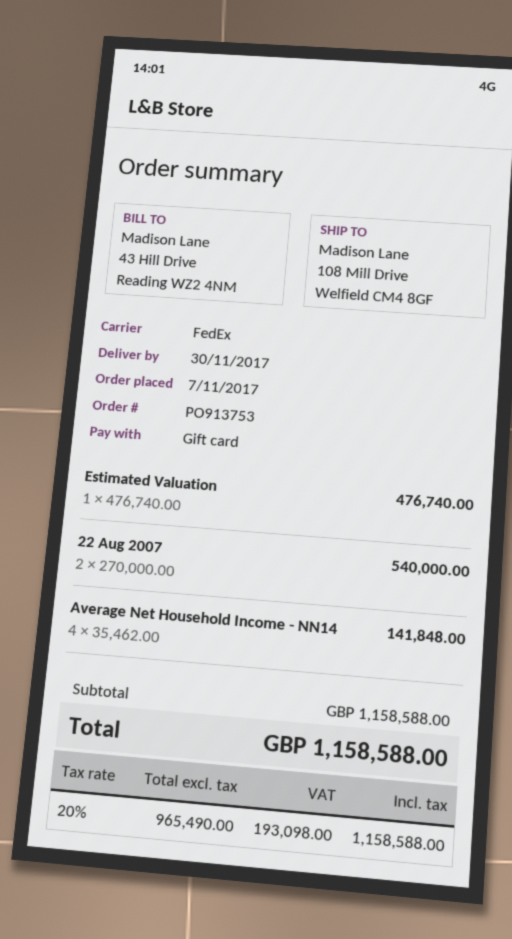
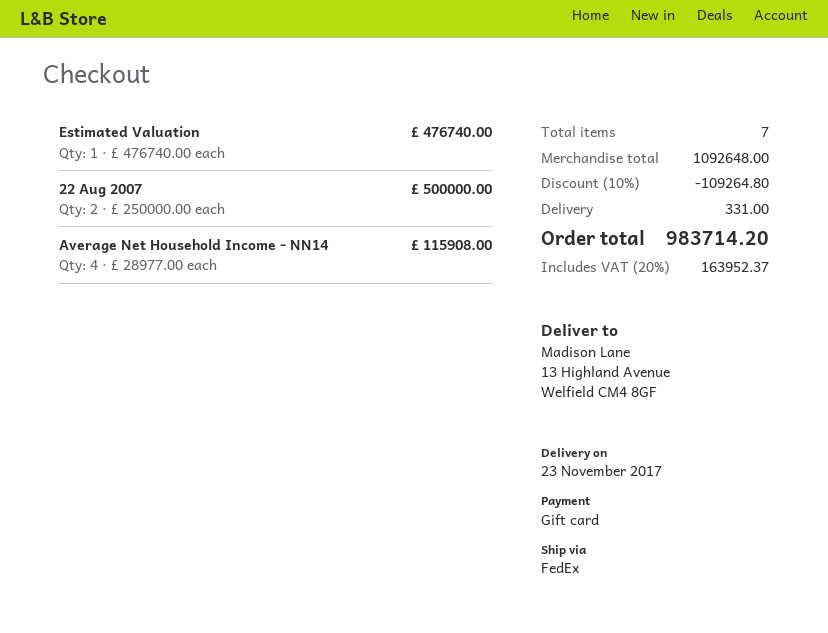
delivery date: 2017-11-30 -> 2017-11-23
ship to: 108 Mill Drive, Welfield CM4 8GF -> 13 Highland Avenue, Welfield CM4 8GF
22 Aug 2007: 2 x 270000.00 = 540000.00 -> 2 x 250000.00 = 500000.00
Average Net Household Income - NN14: 4 x 35462.00 = 141848.00 -> 4 x 28977.00 = 115908.00
subtotal: 1158588.00 -> 1092648.00
discount: none -> 10% = 109264.80
shipping: none -> 331.00
tax: 20% = 193098.00 -> 20% = 163952.37
total: 1158588.00 -> 983714.20

